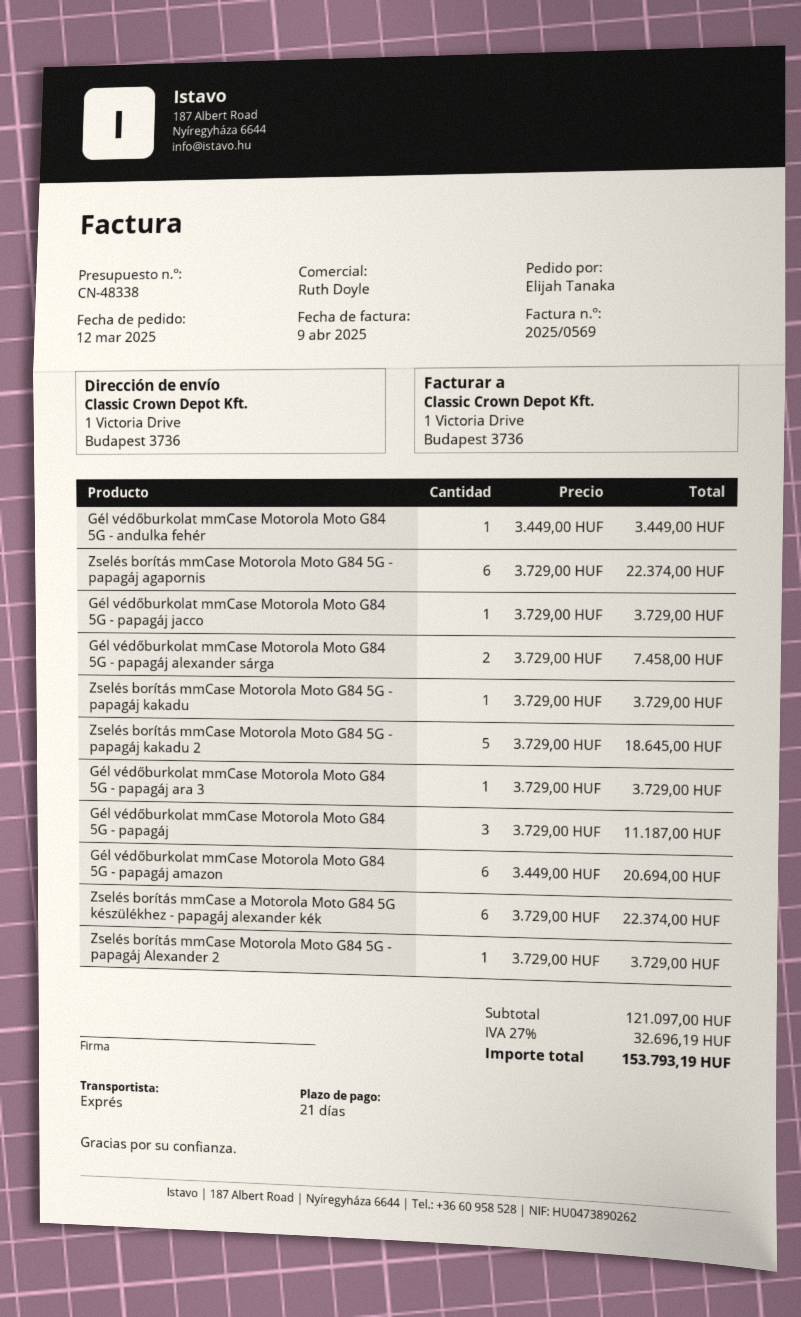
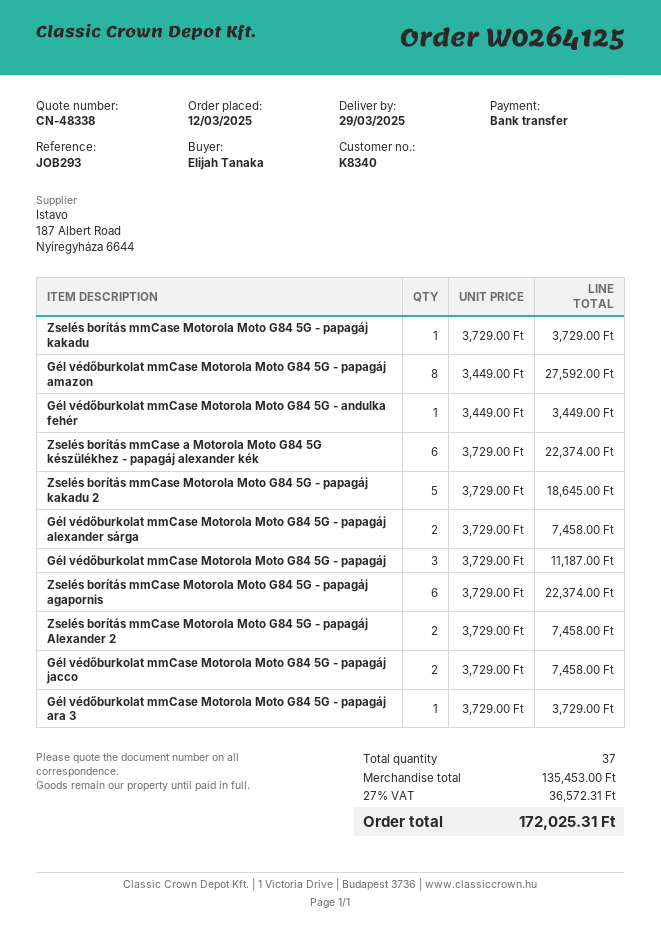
Gél védőburkolat mmCase Motorola Moto G84 5G - papagáj jacco: 1 x 3729.00 = 3729.00 -> 2 x 3729.00 = 7458.00
Gél védőburkolat mmCase Motorola Moto G84 5G - papagáj amazon: 6 x 3449.00 = 20694.00 -> 8 x 3449.00 = 27592.00
Zselés borítás mmCase Motorola Moto G84 5G - papagáj Alexander 2: 1 x 3729.00 = 3729.00 -> 2 x 3729.00 = 7458.00
subtotal: 121097.00 -> 135453.00
tax: 27% = 32696.19 -> 27% = 36572.31
total: 153793.19 -> 172025.31

